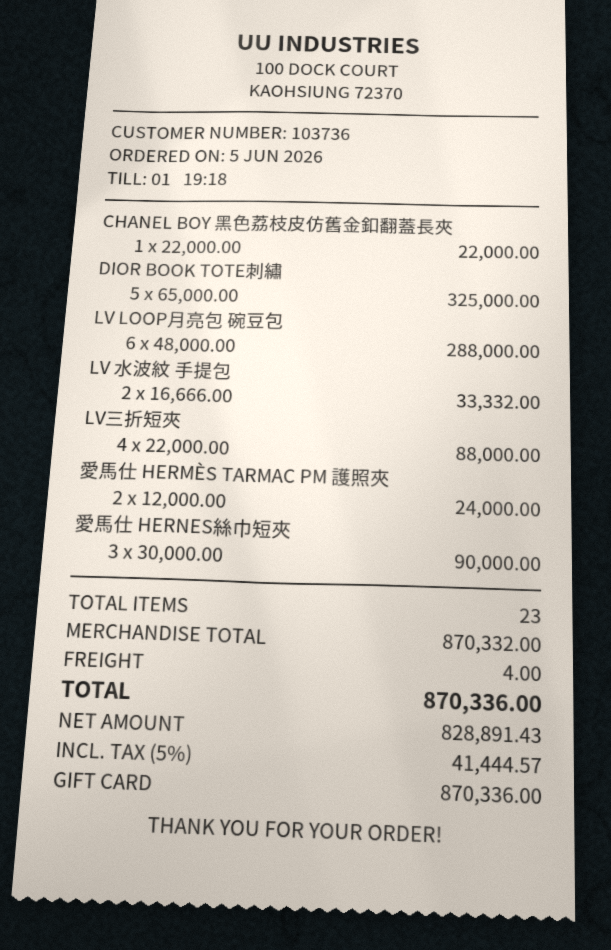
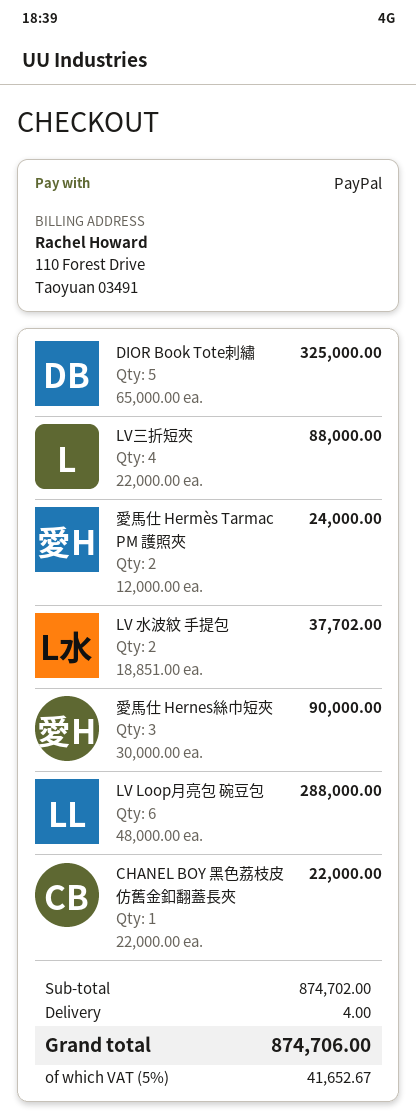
payment method: gift card -> PayPal
LV 水波紋 手提包: 2 x 16666.00 = 33332.00 -> 2 x 18851.00 = 37702.00
subtotal: 870332.00 -> 874702.00
tax: 5% = 41444.57 -> 5% = 41652.67
total: 870336.00 -> 874706.00

